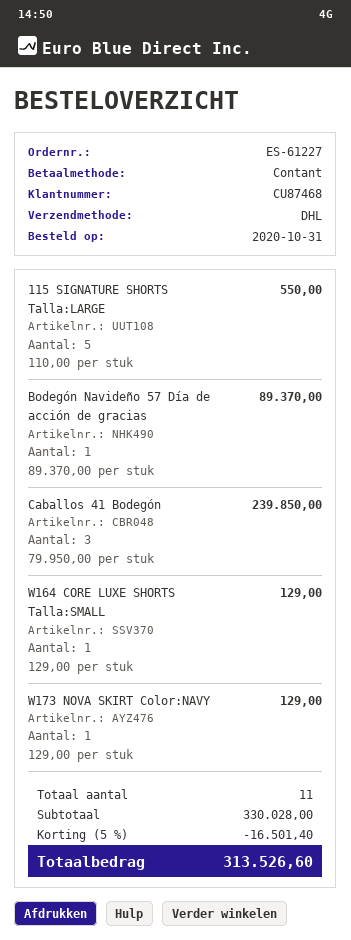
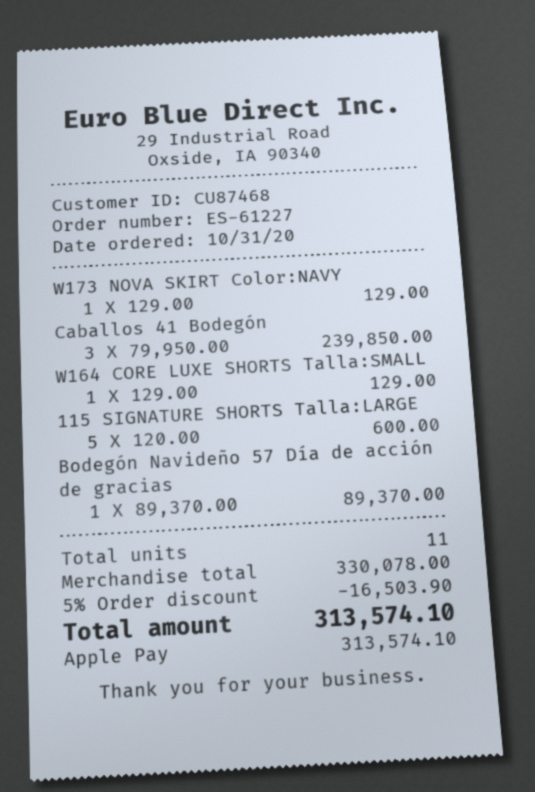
payment method: cash -> Apple Pay
115 SIGNATURE SHORTS Talla:LARGE: 5 x 110.00 = 550.00 -> 5 x 120.00 = 600.00
subtotal: 330028.00 -> 330078.00
discount: 5% = 16501.40 -> 5% = 16503.90
total: 313526.60 -> 313574.10

